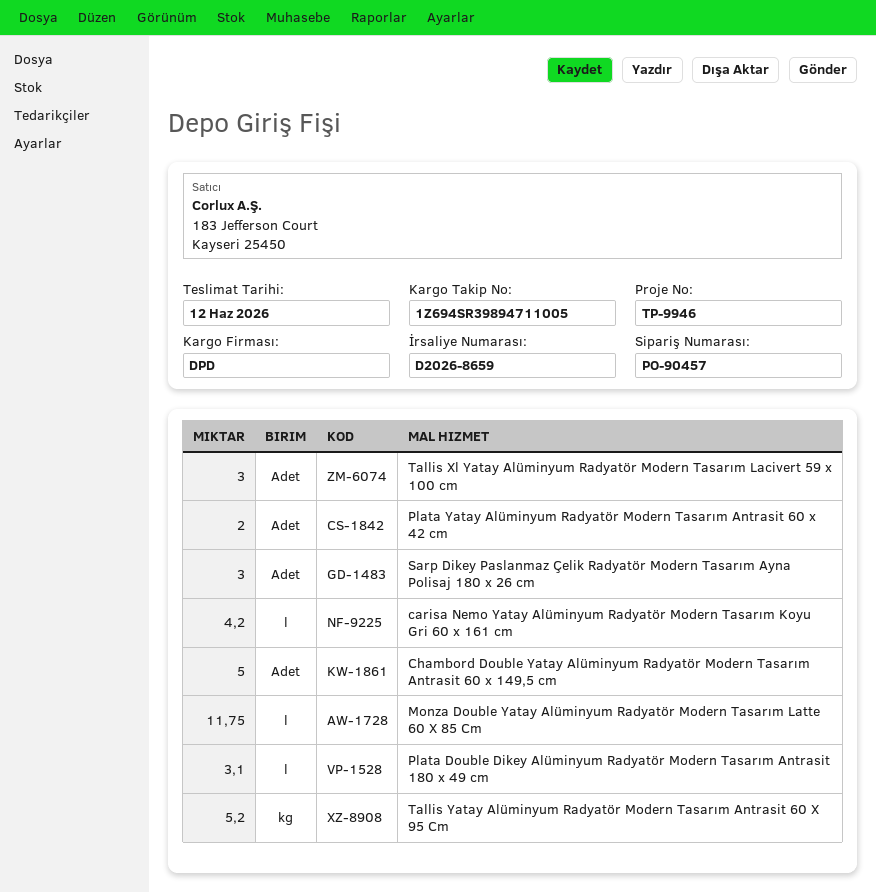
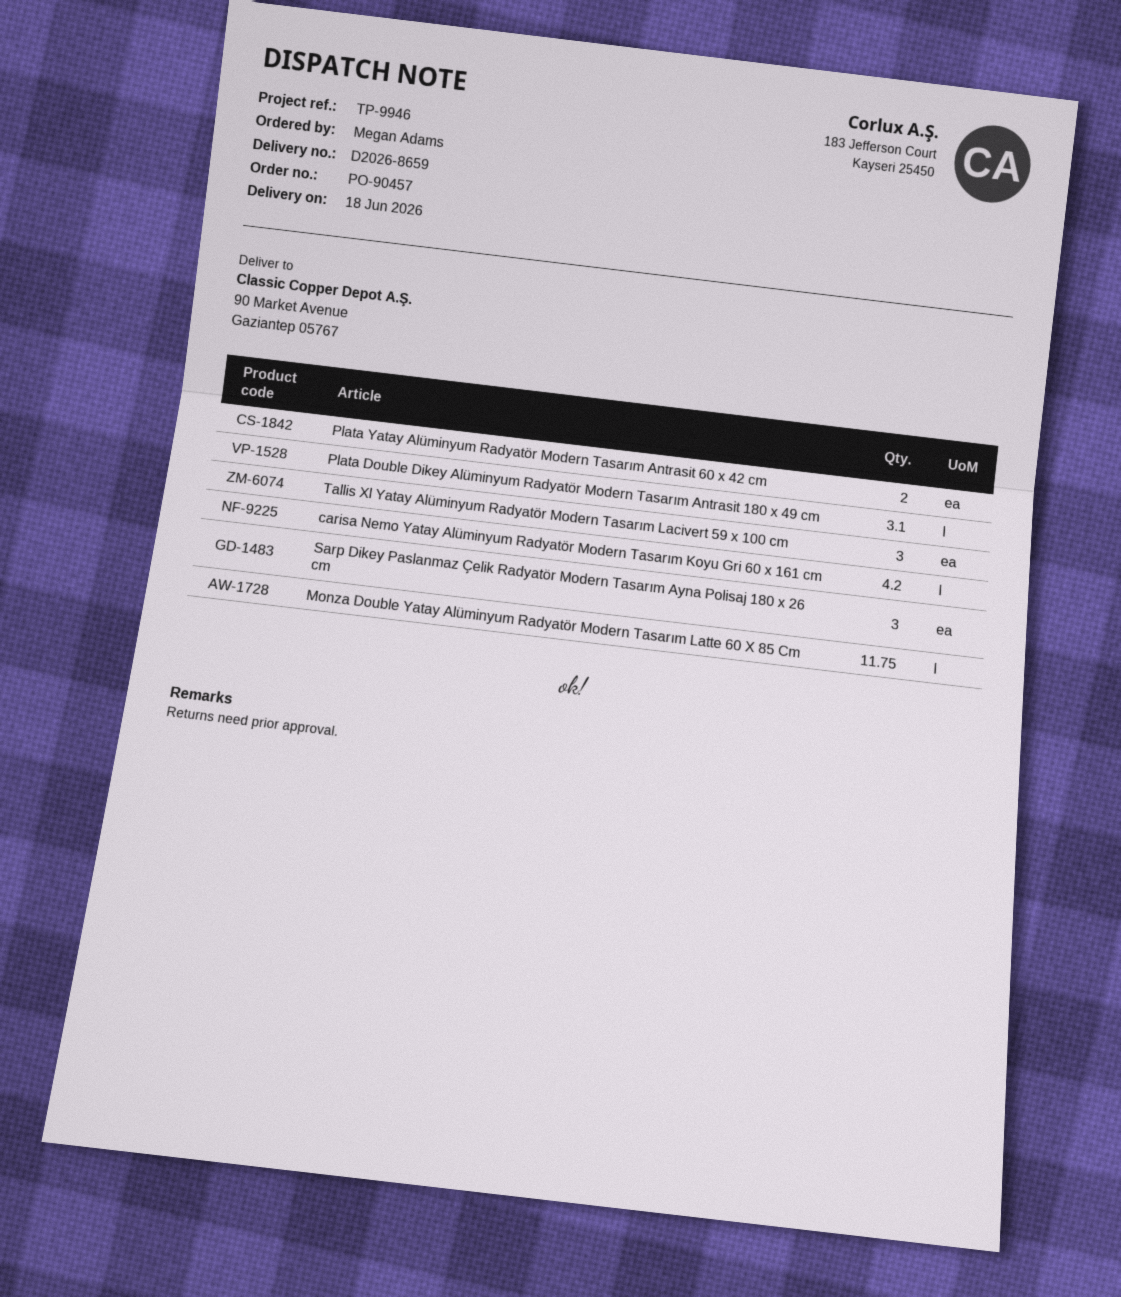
delivery date: 2026-06-12 -> 2026-06-18
Chambord Double Yatay Alüminyum Radyatör Modern Tasarım Antrasit 60 x 149,5 cm: 5 -> none
Tallis Yatay Alüminyum Radyatör Modern Tasarım Antrasit 60 X 95 Cm: 5.2 -> none

